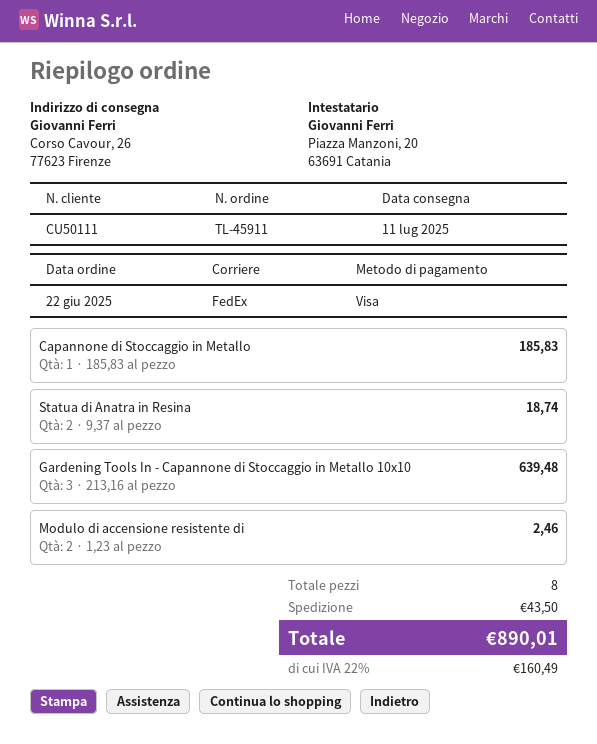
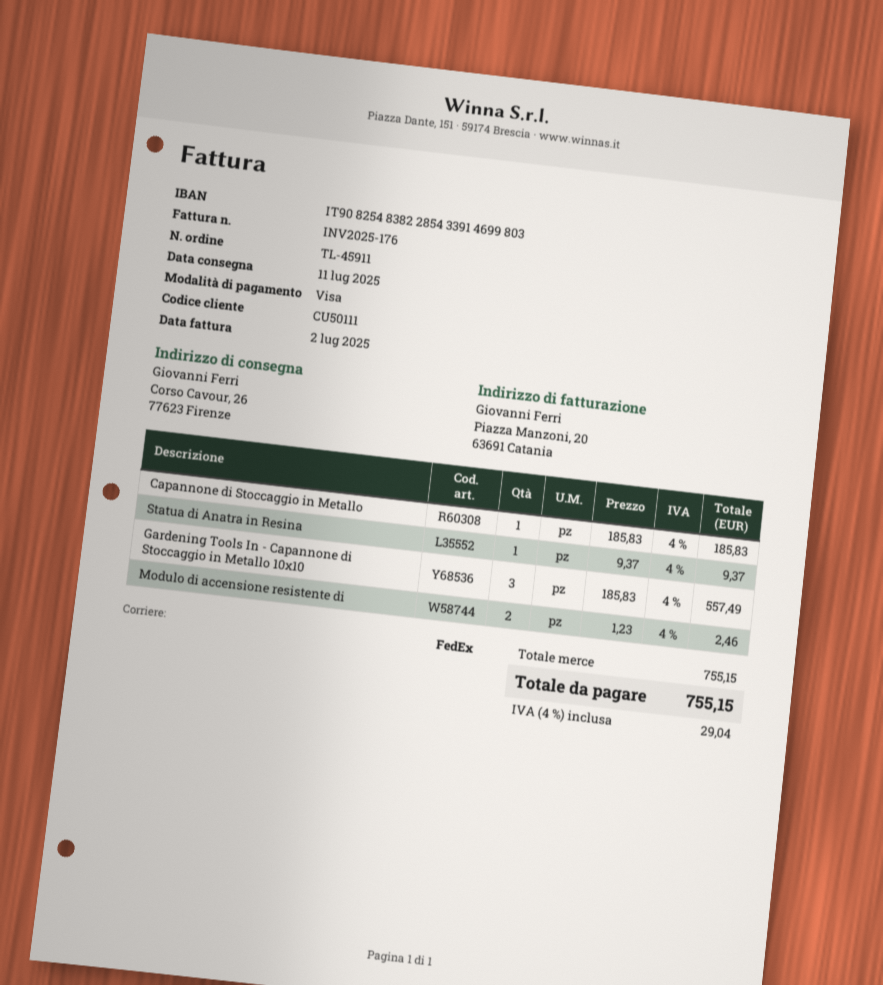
Statua di Anatra in Resina: 2 x 9.37 = 18.74 -> 1 x 9.37 = 9.37
Gardening Tools In - Capannone di Stoccaggio in Metallo 10x10: 3 x 213.16 = 639.48 -> 3 x 185.83 = 557.49
shipping: 43.50 -> none
tax: 22% = 160.49 -> 4% = 29.04
total: 890.01 -> 755.15

